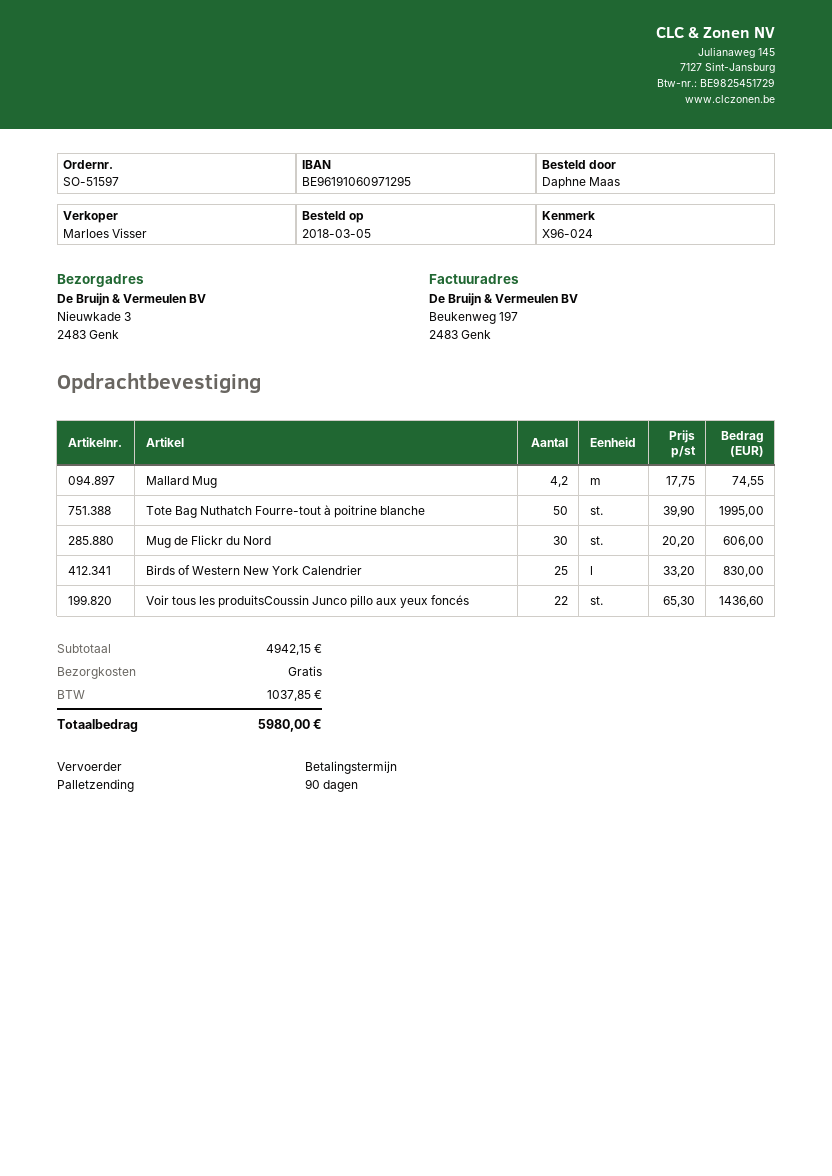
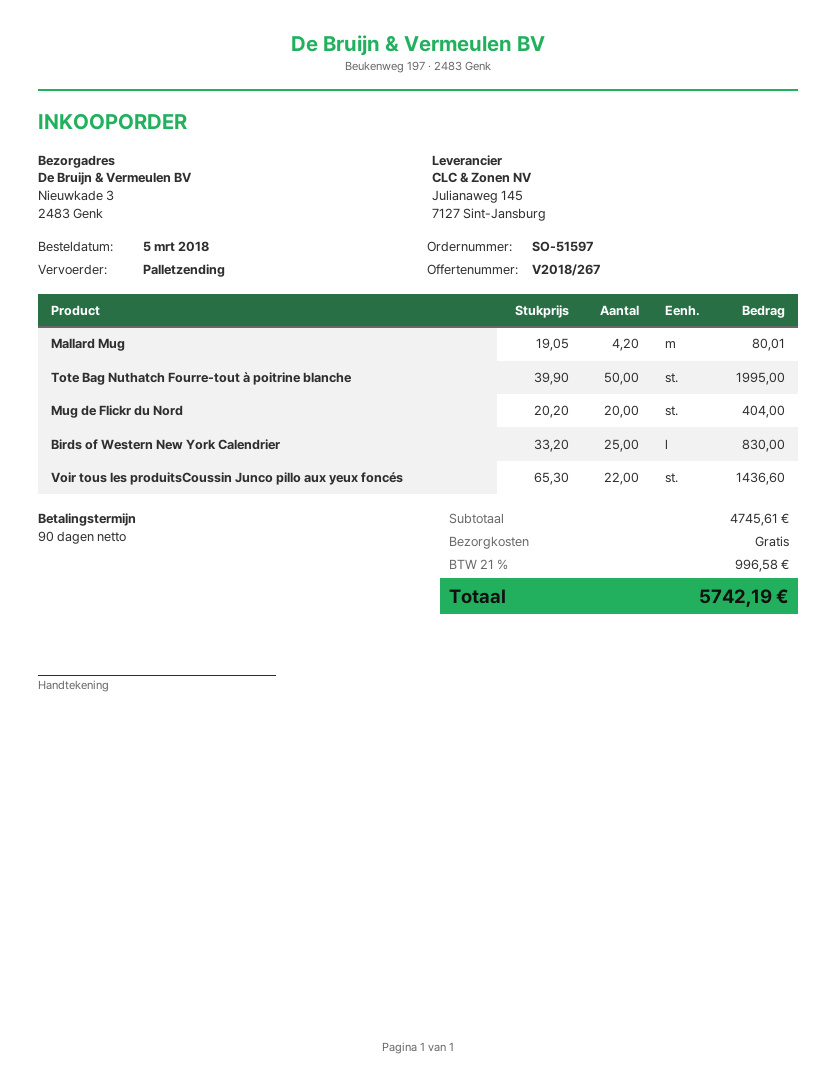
Mallard Mug: 4.2 x 17.75 = 74.55 -> 4.2 x 19.05 = 80.01
Mug de Flickr du Nord: 30 x 20.20 = 606.00 -> 20 x 20.20 = 404.00
subtotal: 4942.15 -> 4745.61
tax: 1037.85 -> 996.58
total: 5980.00 -> 5742.19

